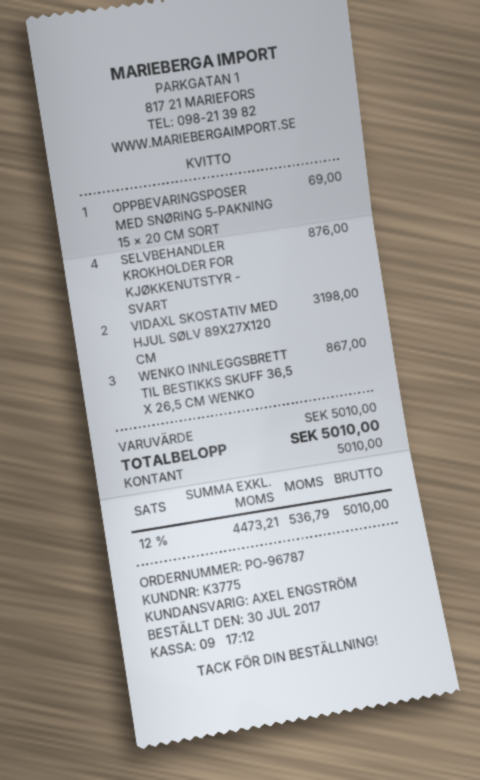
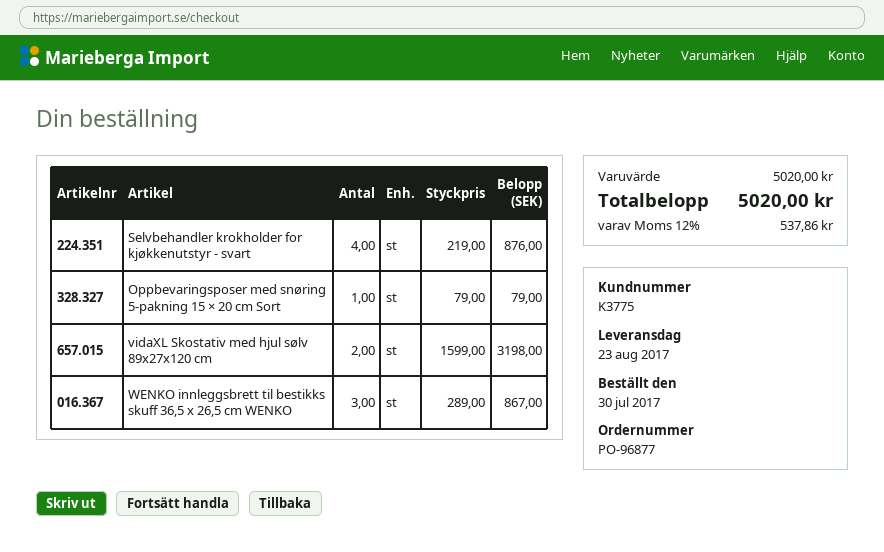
order number: PO-96787 -> PO-96877
OPPBEVARINGSPOSER MED SNØRING 5-PAKNING 15 × 20 CM SORT: 1 for 69.00 -> 1 for 79.00
subtotal: 5010.00 -> 5020.00
tax: 12% = 536.79 -> 12% = 537.86
total: 5010.00 -> 5020.00

